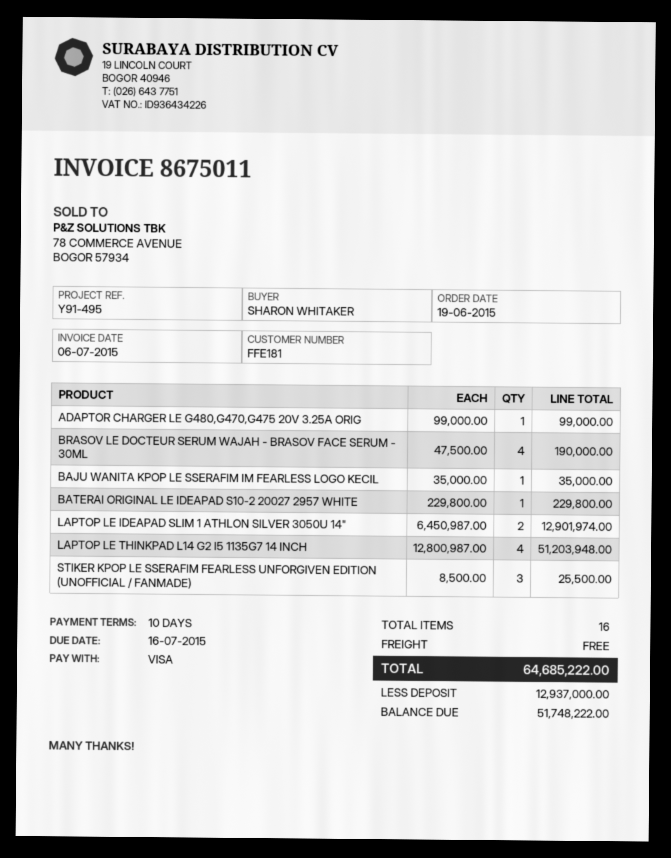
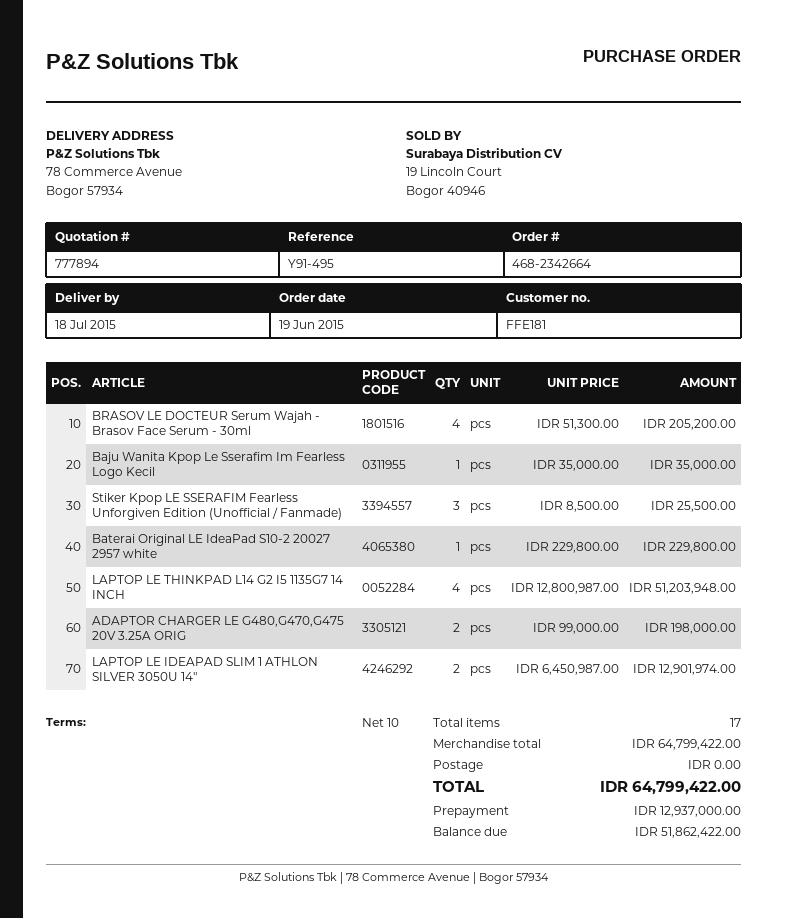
ADAPTOR CHARGER LE G480,G470,G475 20V 3.25A ORIG: 1 x 99000.00 = 99000.00 -> 2 x 99000.00 = 198000.00
BRASOV LE DOCTEUR SERUM WAJAH - BRASOV FACE SERUM - 30ML: 4 x 47500.00 = 190000.00 -> 4 x 51300.00 = 205200.00
total quantity: 16 -> 17
total: 64685222.00 -> 64799422.00
balance: 51748222.00 -> 51862422.00

